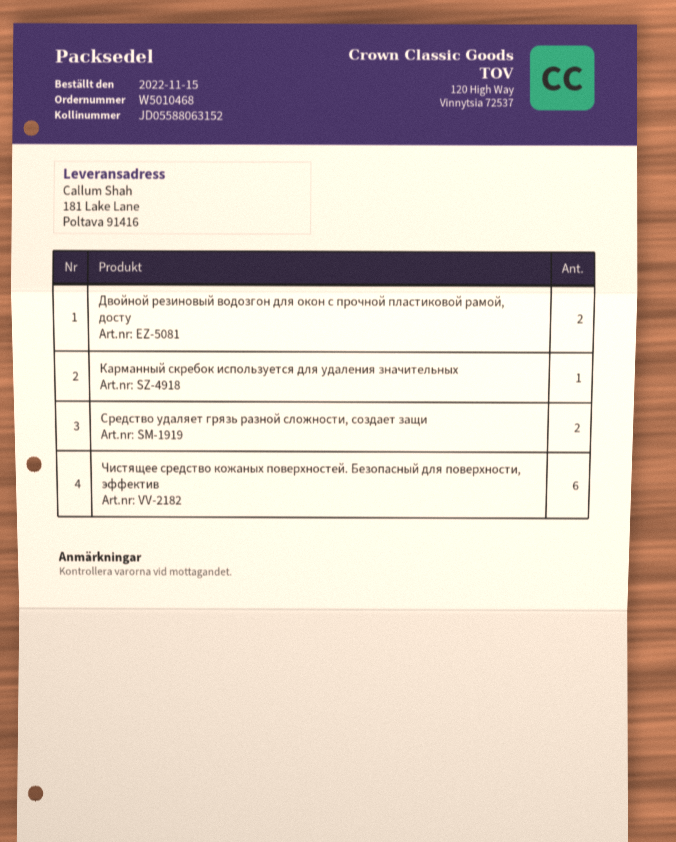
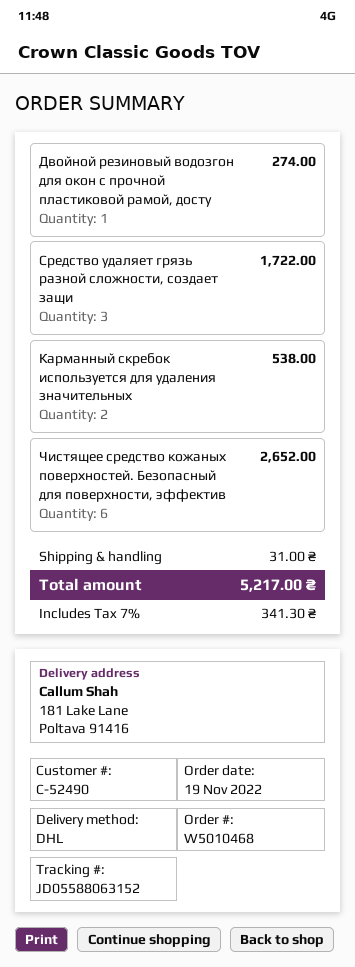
order date: 2022-11-15 -> 2022-11-19
Двойной резиновый водозгон для окон с прочной пластиковой рамой, досту: 2 -> 1
Карманный скребок используется для удаления значительных: 1 -> 2
Средство удаляет грязь разной сложности, создает защи: 2 -> 3

